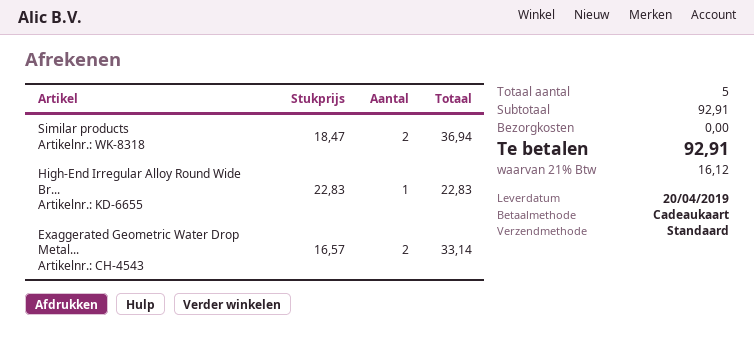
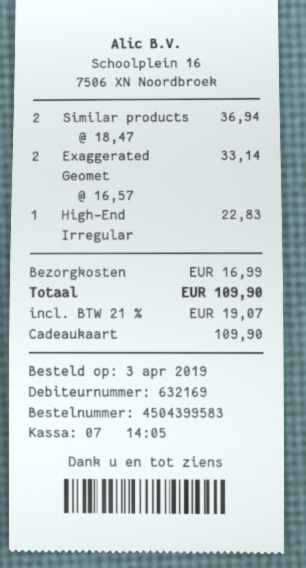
shipping: 0.00 -> 16.99
tax: 21% = 16.12 -> 21% = 19.07
total: 92.91 -> 109.90

